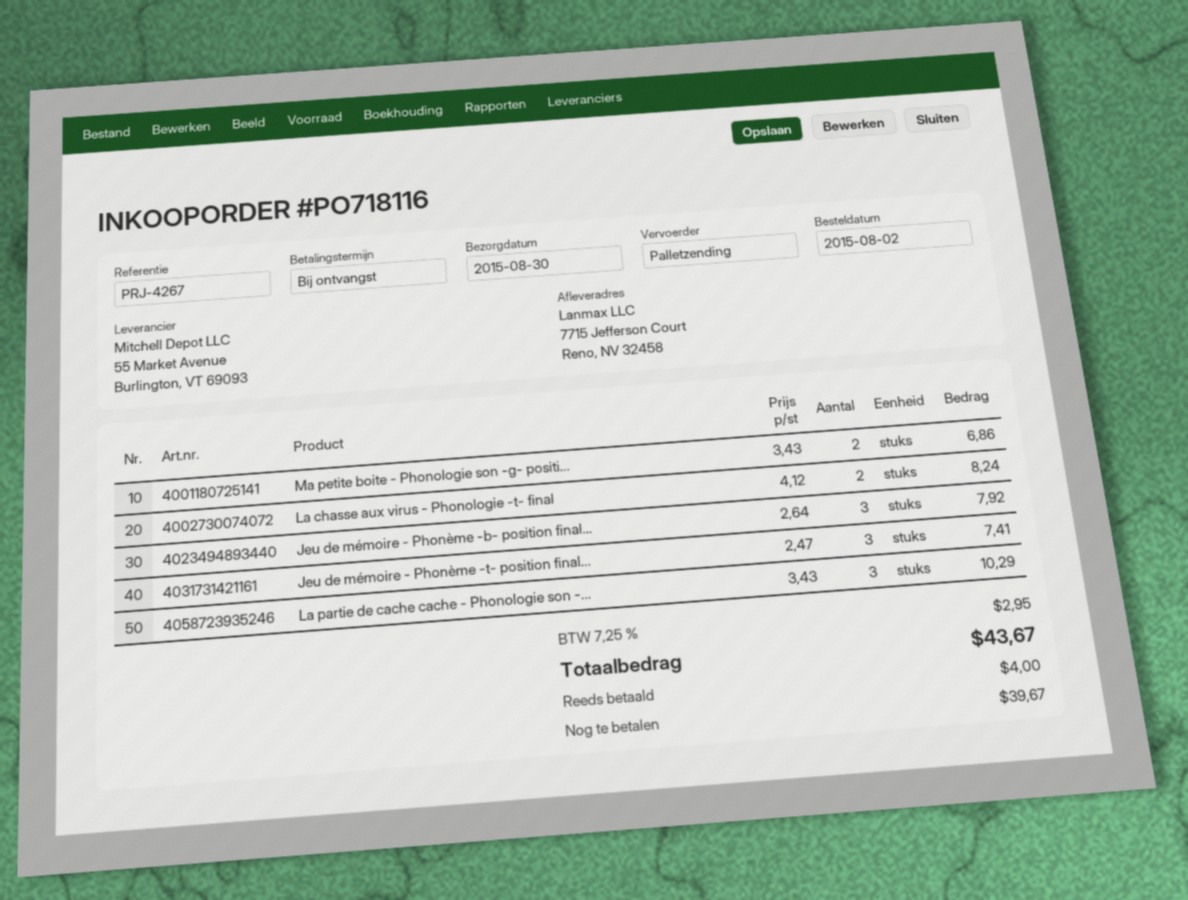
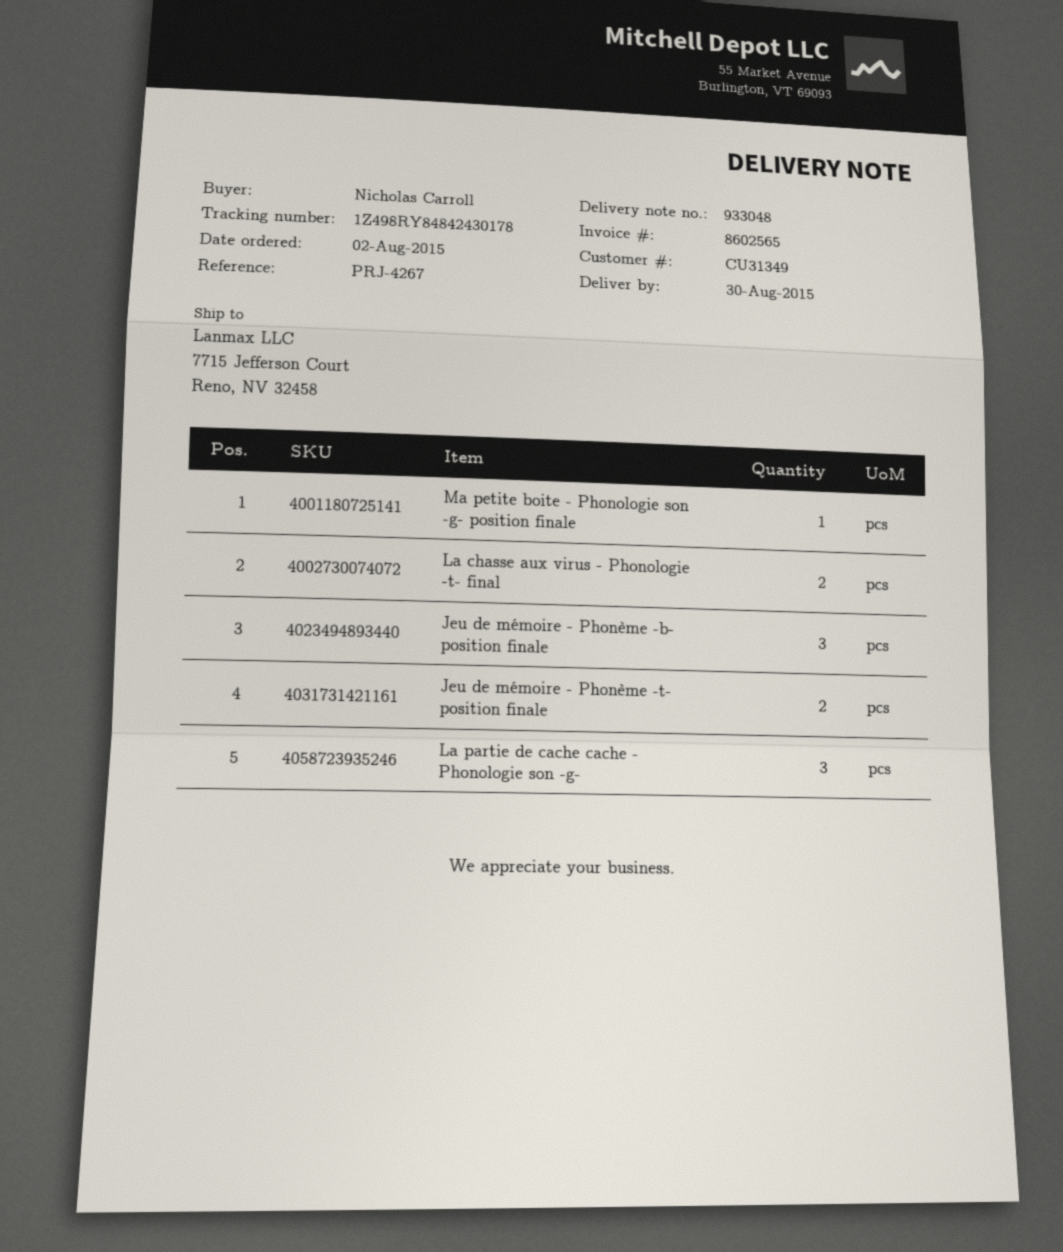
Ma petite boite - Phonologie son -g- positi...: 2 -> 1
Jeu de mémoire - Phonème -t- position final...: 3 -> 2

